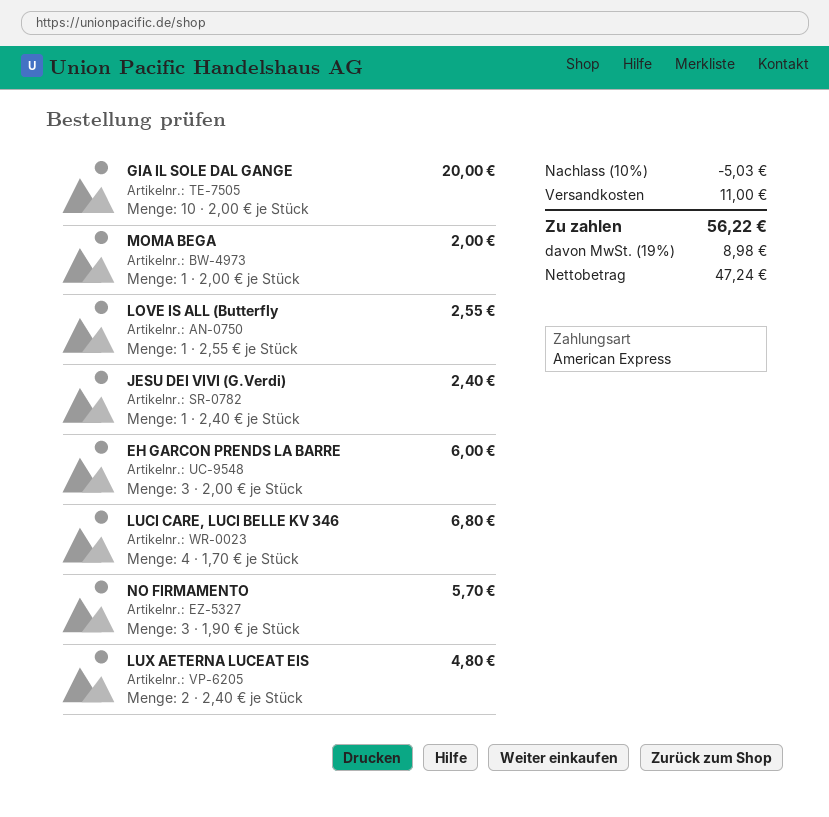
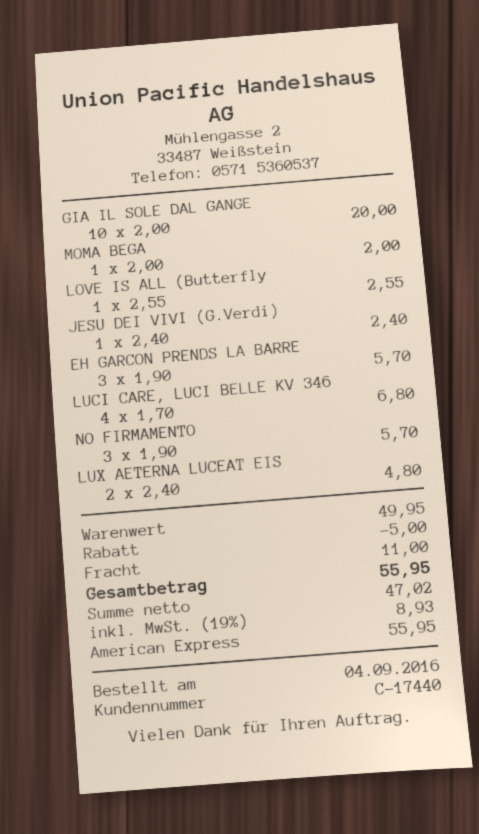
EH GARCON PRENDS LA BARRE: 3 x 2.00 = 6.00 -> 3 x 1.90 = 5.70
discount: 5.03 -> 5.00
net: 47.24 -> 47.02
tax: 19% = 8.98 -> 19% = 8.93
total: 56.22 -> 55.95

